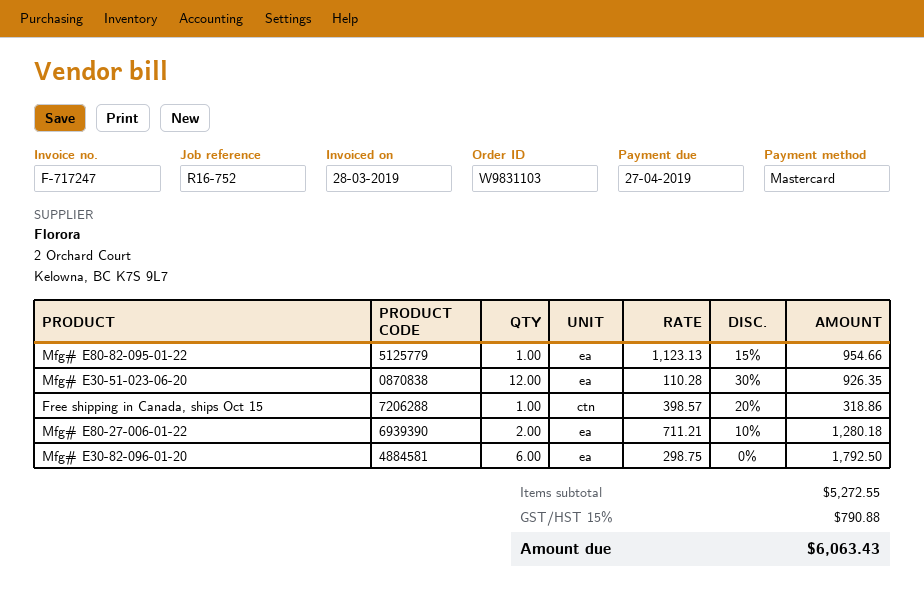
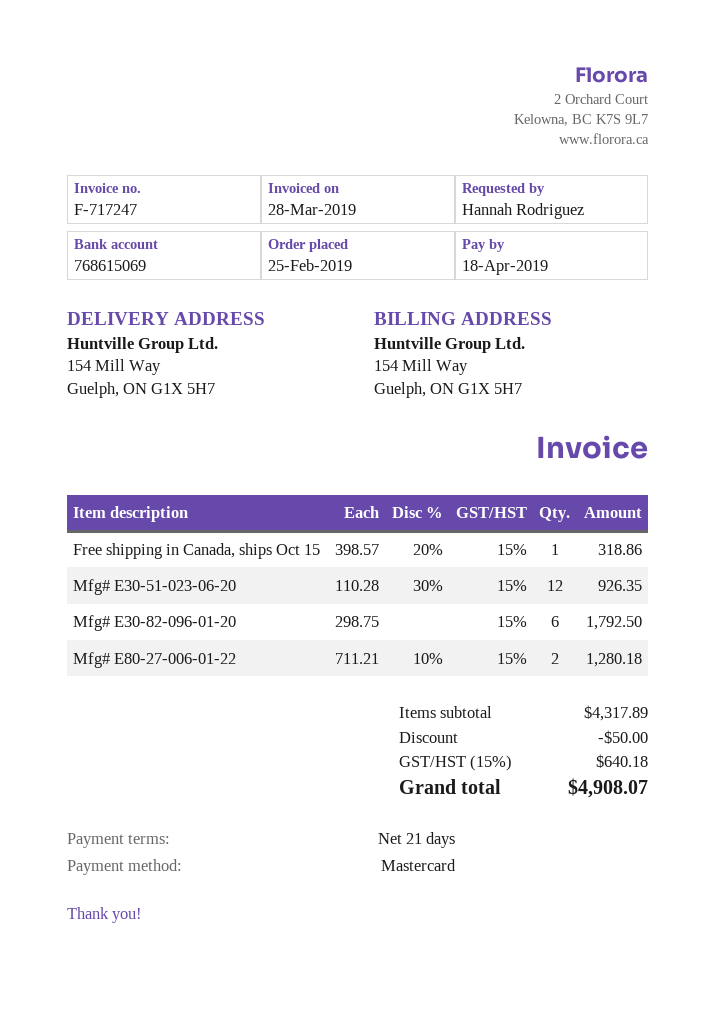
due date: 2019-04-27 -> 2019-04-18
Mfg# E80-82-095-01-22: 1 x 1123.13 - 15% = 954.66 -> none
subtotal: 5272.55 -> 4317.89
discount: none -> 50.00
tax: 15% = 790.88 -> 15% = 640.18
total: 6063.43 -> 4908.07

